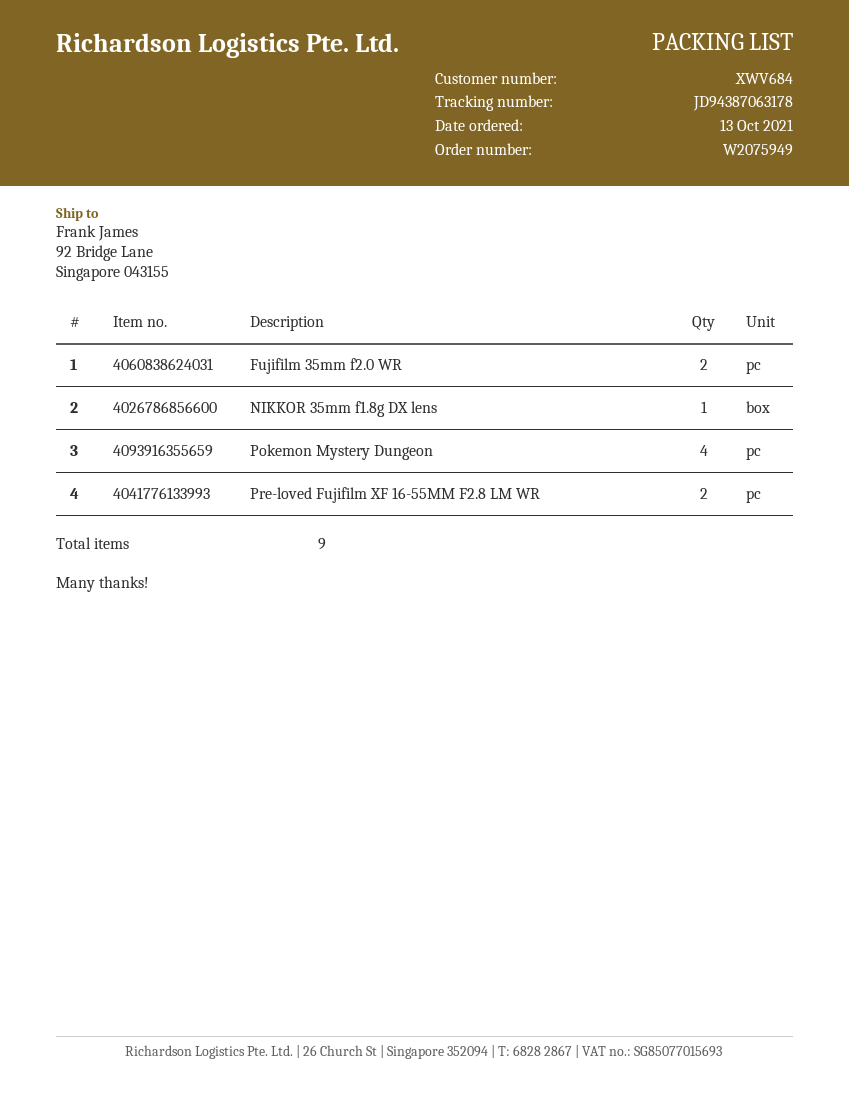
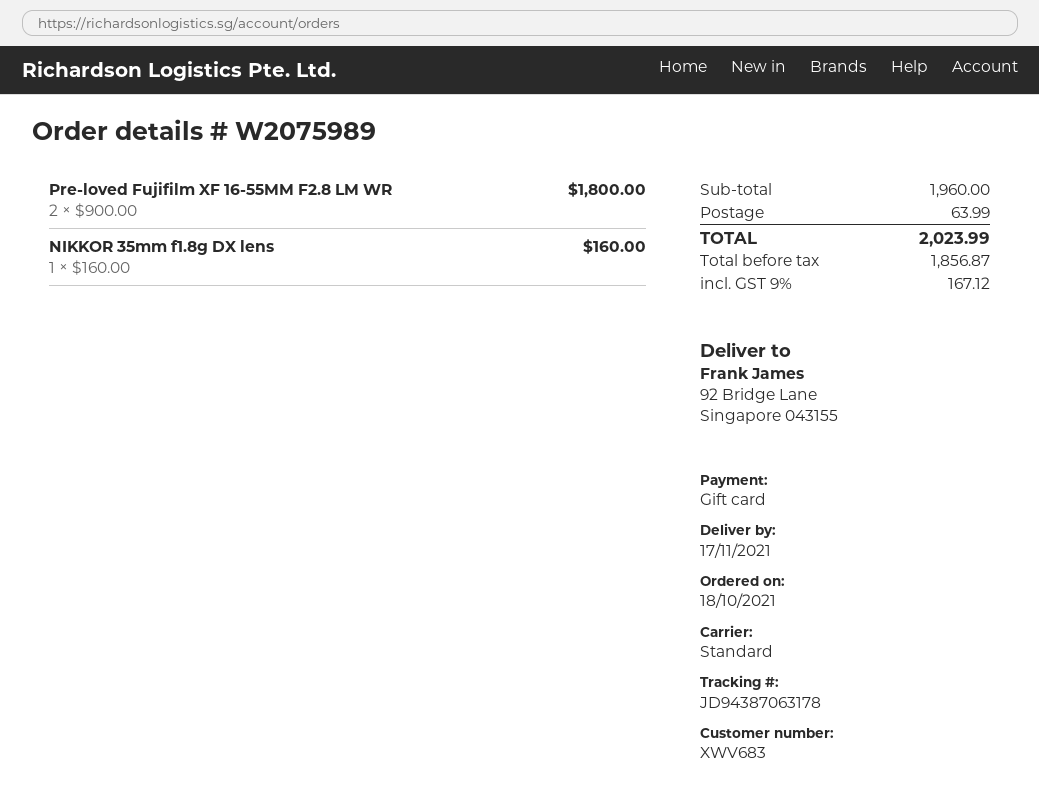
order number: W2075949 -> W2075989
order date: 2021-10-13 -> 2021-10-18
customer number: XWV684 -> XWV683
Fujifilm 35mm f2.0 WR: 2 -> none
Pokemon Mystery Dungeon: 4 -> none

